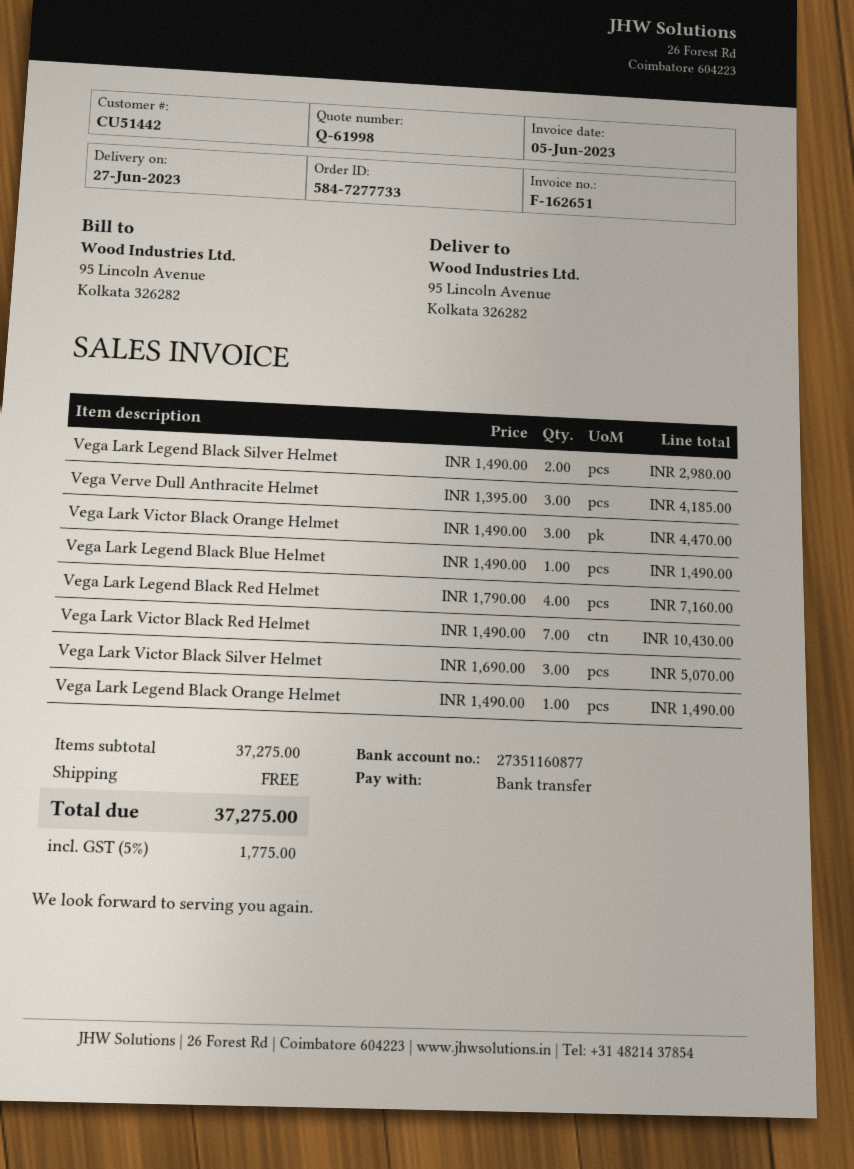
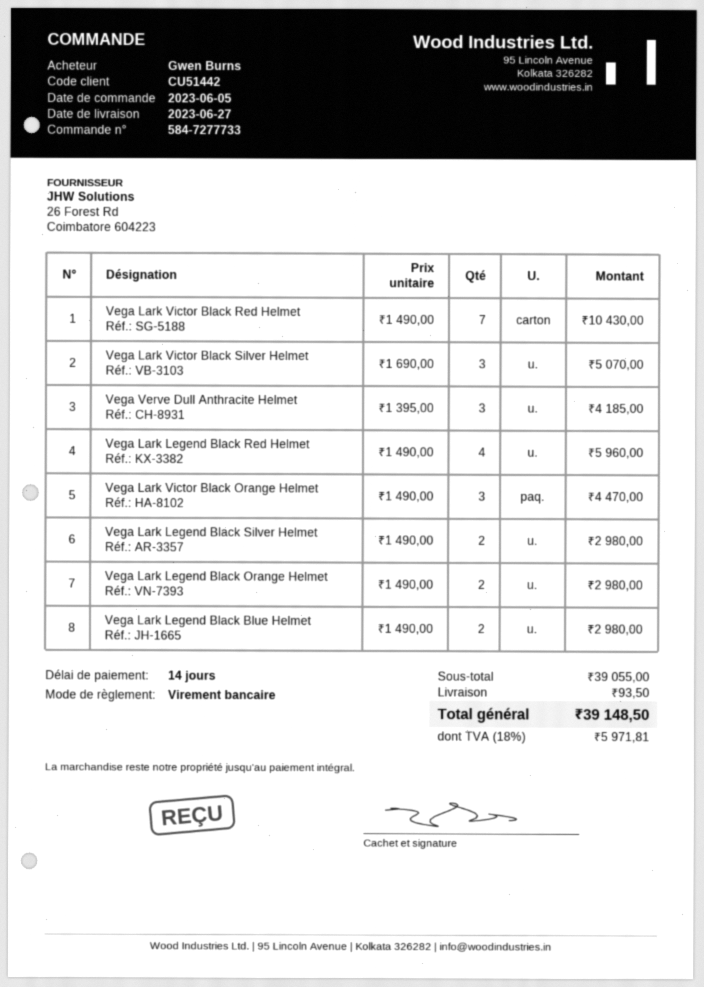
Vega Lark Legend Black Blue Helmet: 1 x 1490.00 = 1490.00 -> 2 x 1490.00 = 2980.00
Vega Lark Legend Black Red Helmet: 4 x 1790.00 = 7160.00 -> 4 x 1490.00 = 5960.00
Vega Lark Legend Black Orange Helmet: 1 x 1490.00 = 1490.00 -> 2 x 1490.00 = 2980.00
subtotal: 37275.00 -> 39055.00
shipping: 0.00 -> 93.50
tax: 5% = 1775.00 -> 18% = 5971.81
total: 37275.00 -> 39148.50

